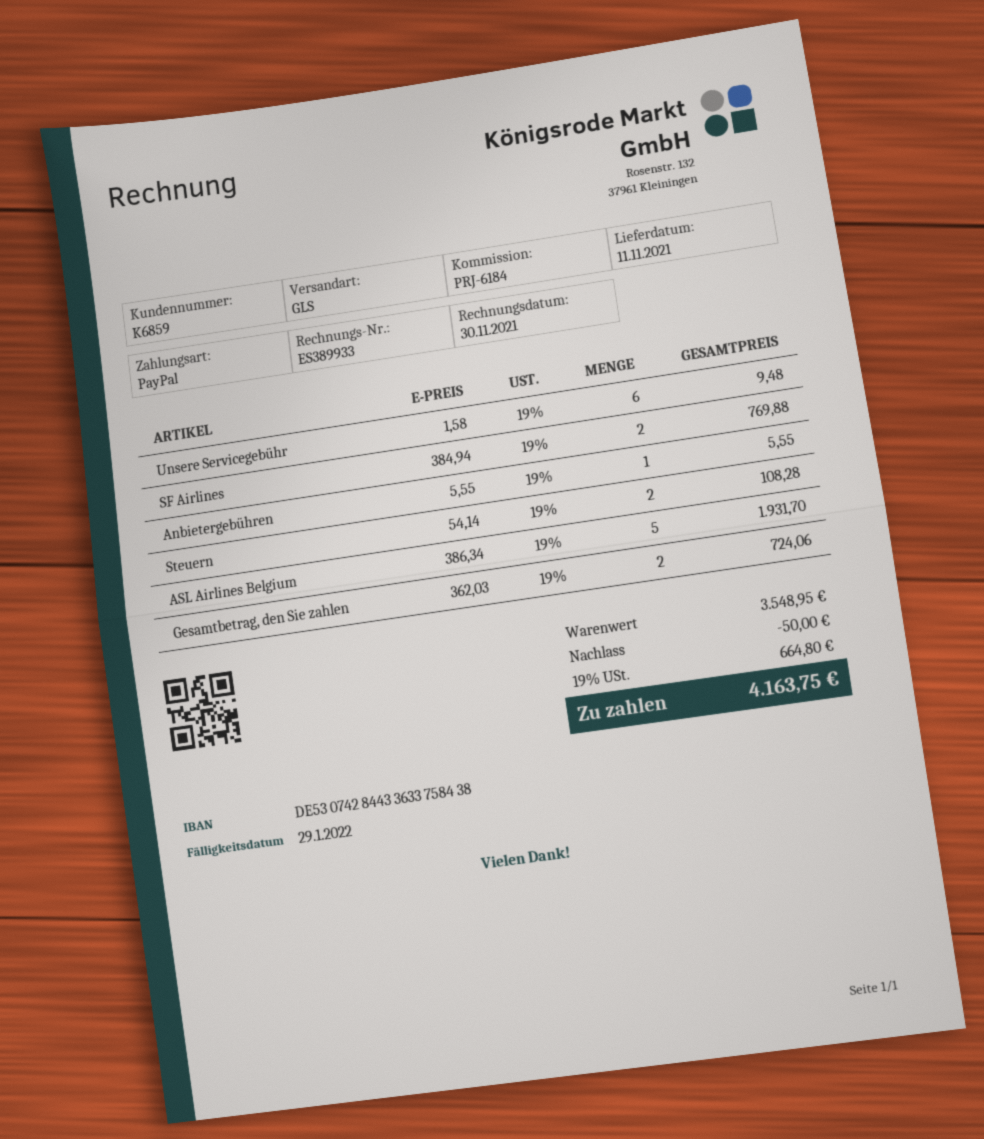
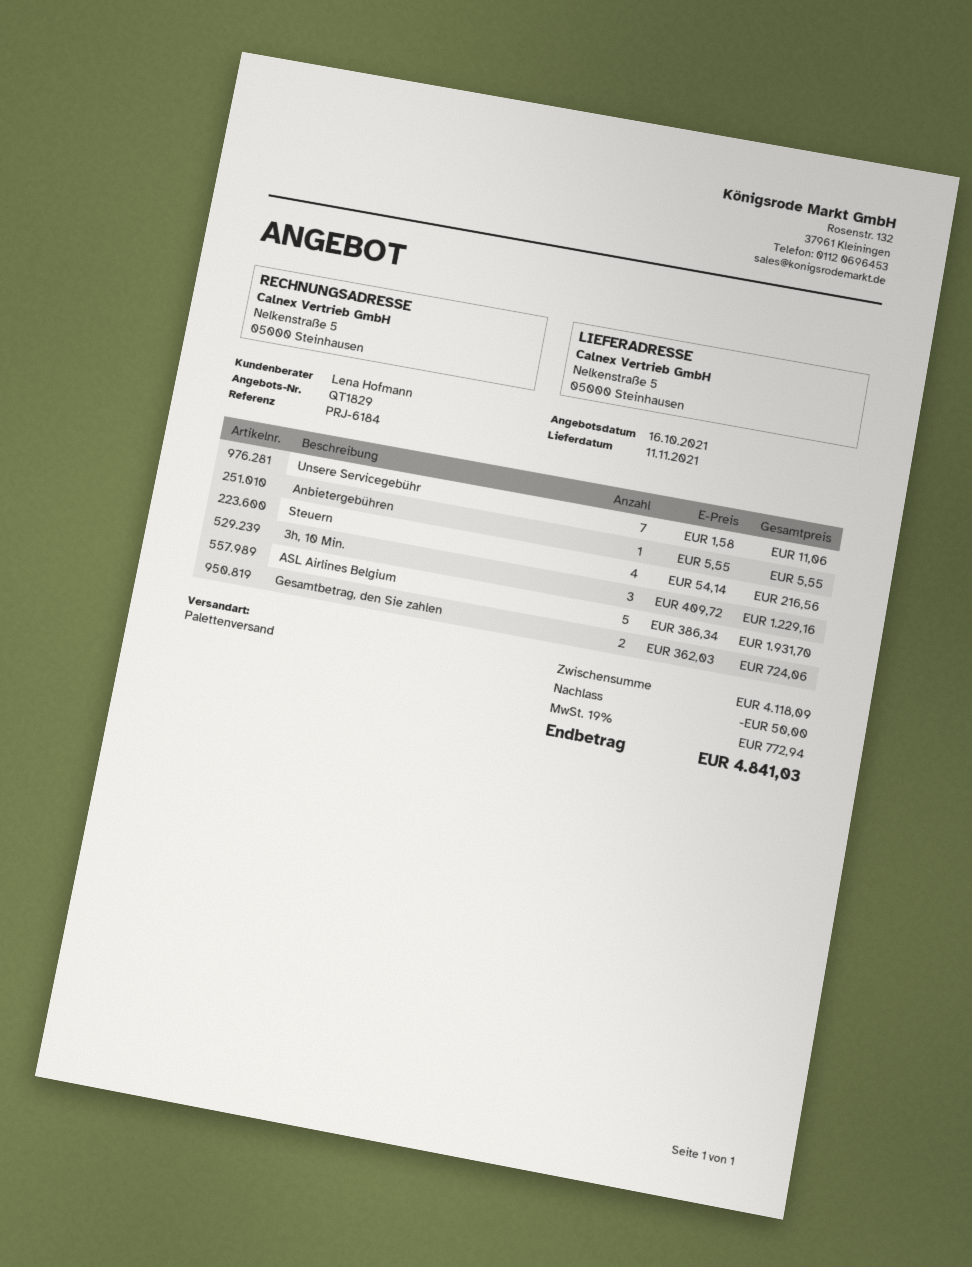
shipping method: GLS -> pallet freight
Unsere Servicegebühr: 6 x 1.58 = 9.48 -> 7 x 1.58 = 11.06
SF Airlines: 2 x 384.94 = 769.88 -> none
Steuern: 2 x 54.14 = 108.28 -> 4 x 54.14 = 216.56
3h, 10 Min.: none -> 3 x 409.72 = 1229.16
subtotal: 3548.95 -> 4118.09
tax: 19% = 664.80 -> 19% = 772.94
total: 4163.75 -> 4841.03

